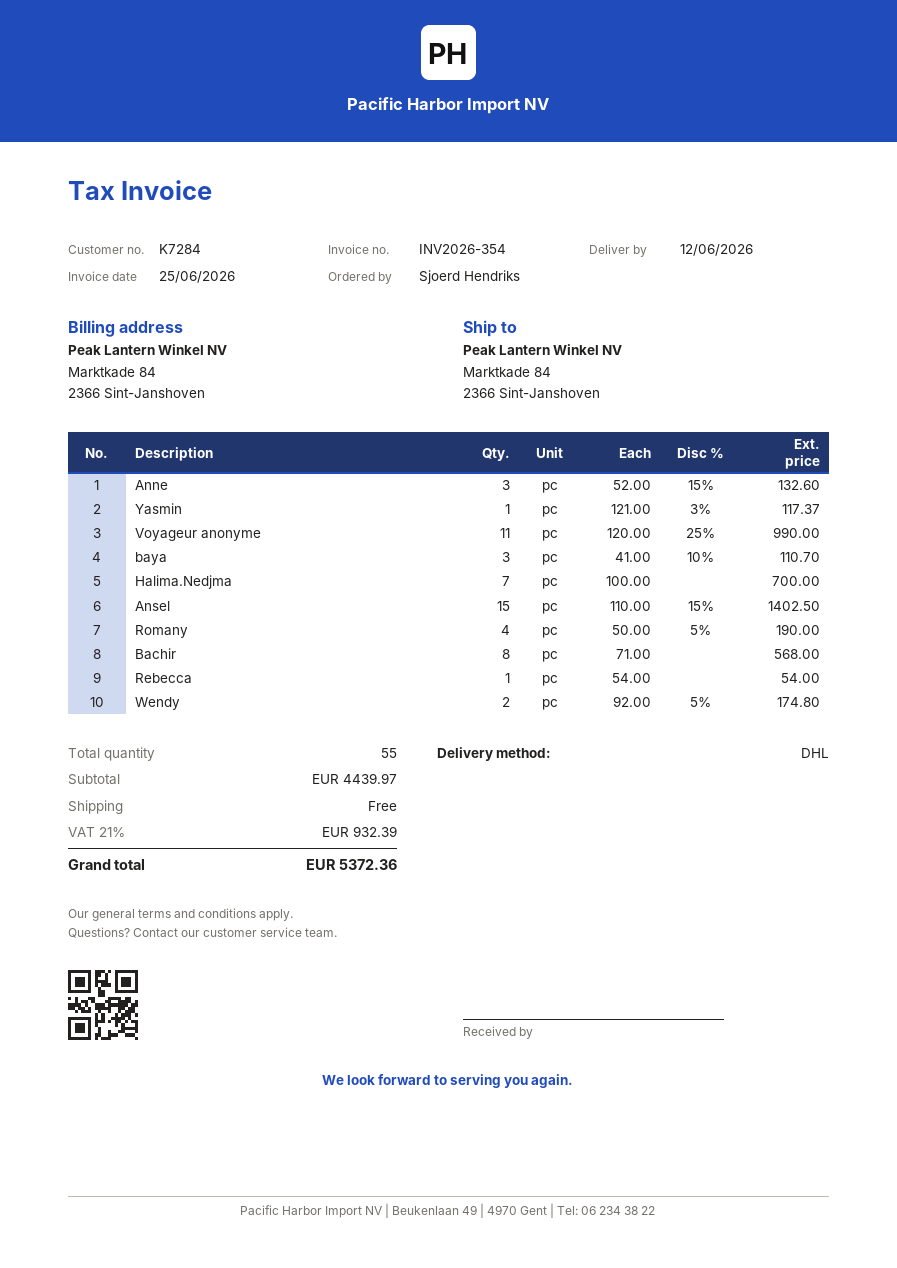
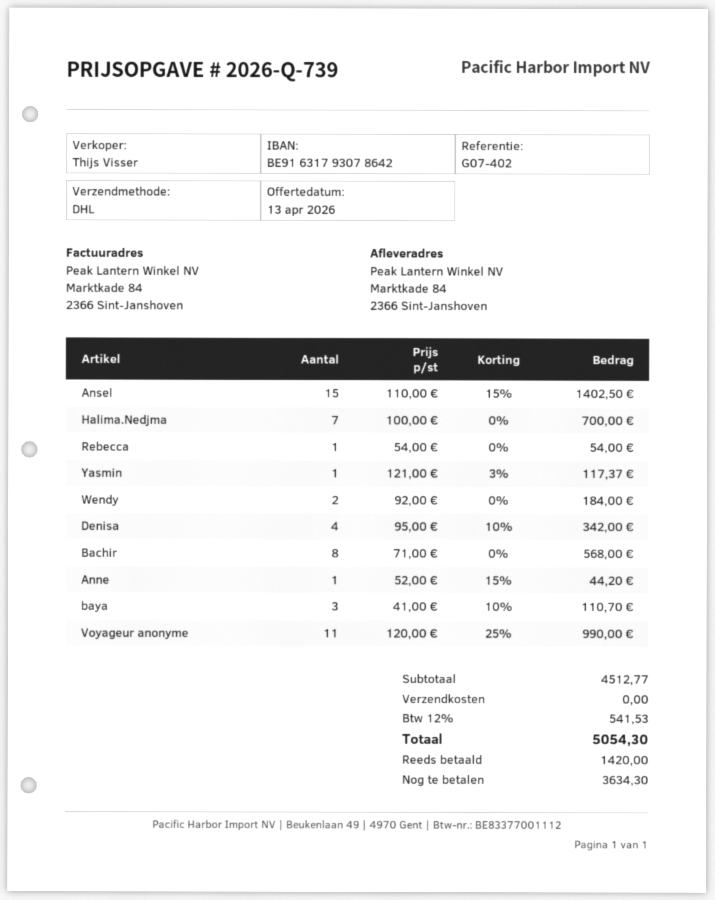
Anne: 3 x 52.00 - 15% = 132.60 -> 1 x 52.00 - 15% = 44.20
Romany: 4 x 50.00 - 5% = 190.00 -> none
Wendy: 2 x 92.00 - 5% = 174.80 -> 2 x 92.00 = 184.00
Denisa: none -> 4 x 95.00 - 10% = 342.00
subtotal: 4439.97 -> 4512.77
tax: 21% = 932.39 -> 12% = 541.53
total: 5372.36 -> 5054.30

